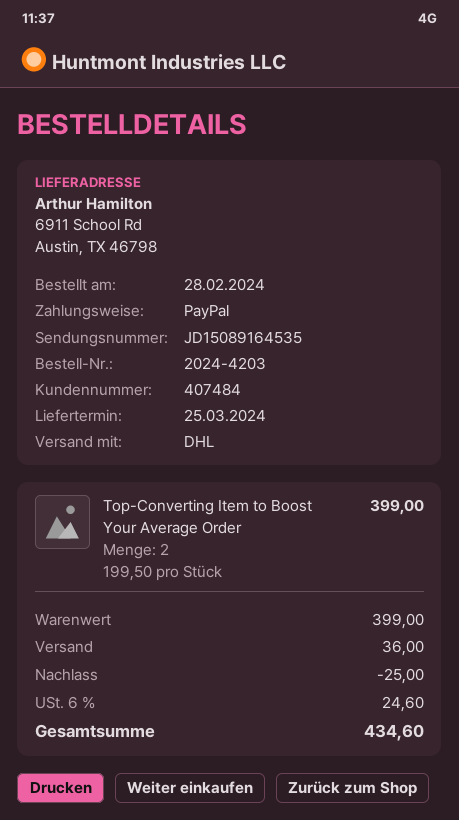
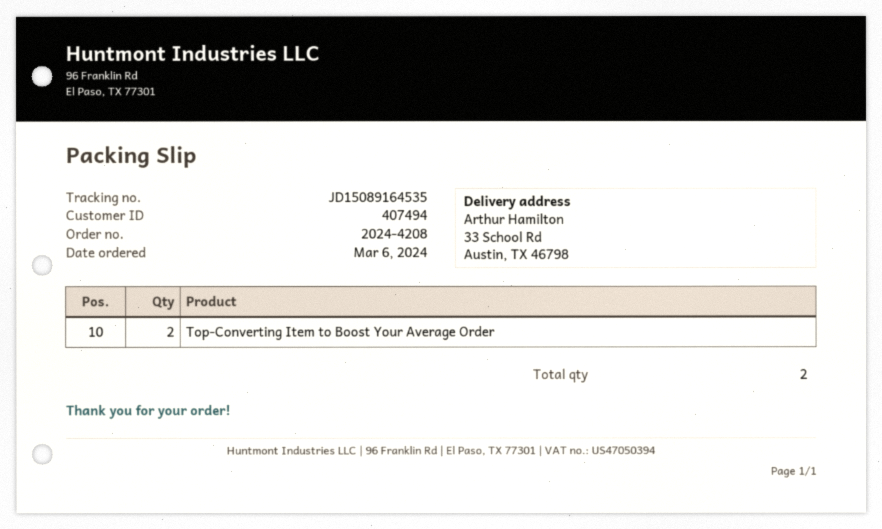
order number: 2024-4203 -> 2024-4208
order date: 2024-02-28 -> 2024-03-06
customer number: 407484 -> 407494
ship to: 6911 School Rd, Austin, TX 46798 -> 33 School Rd, Austin, TX 46798

